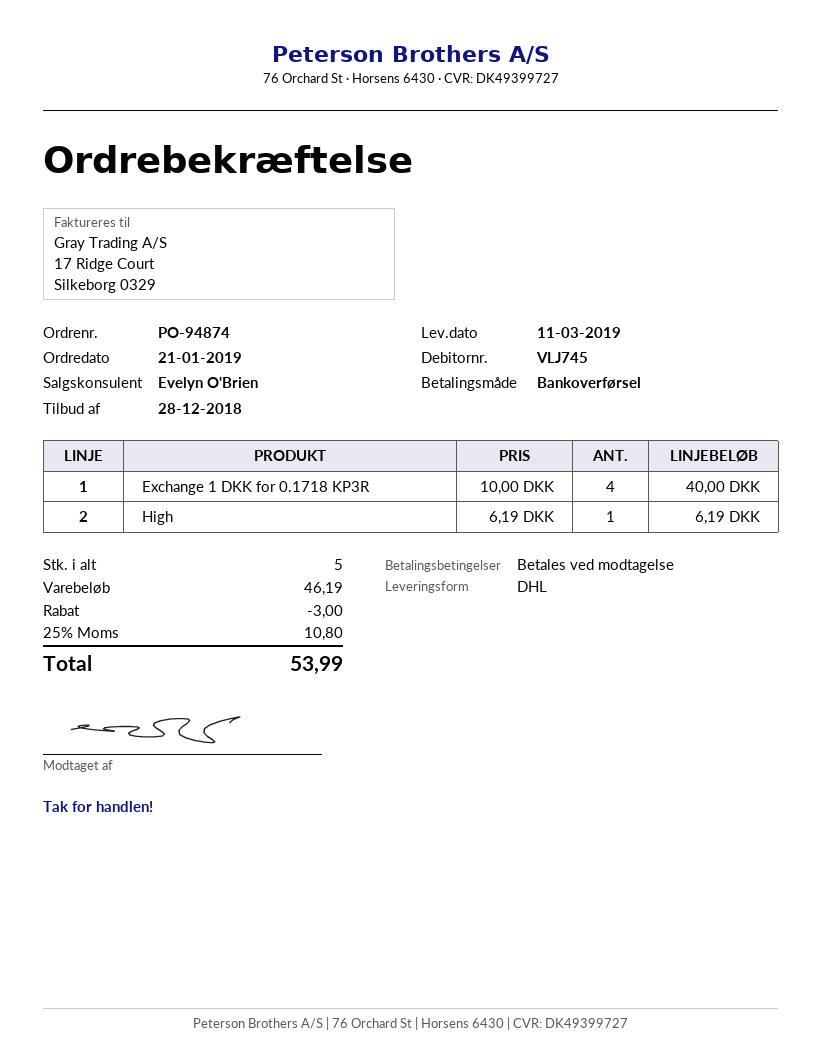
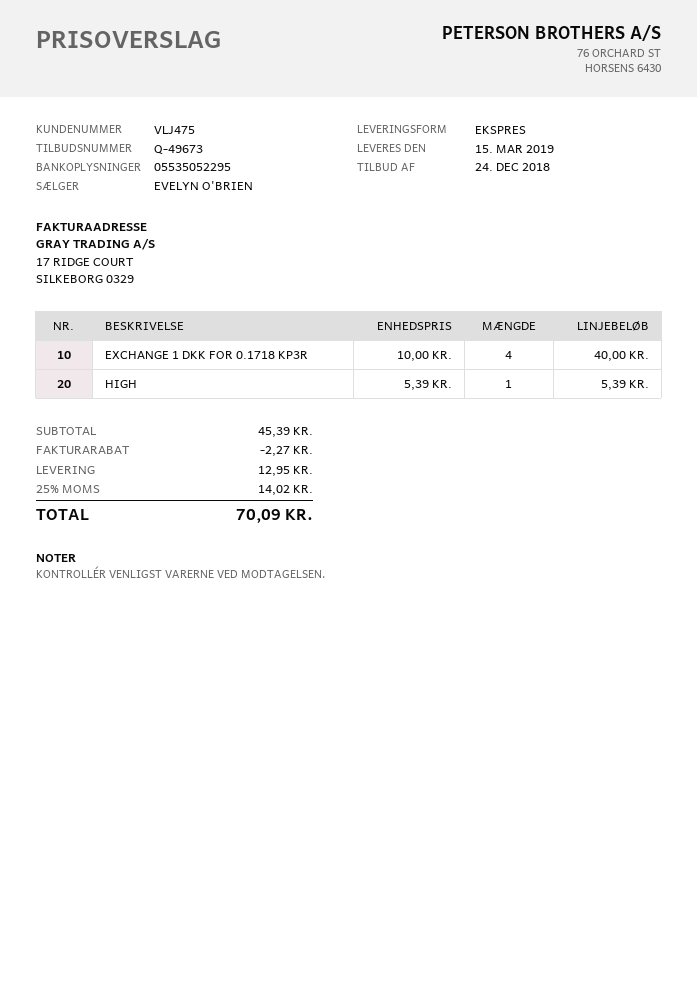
quote date: 2018-12-28 -> 2018-12-24
delivery date: 2019-03-11 -> 2019-03-15
customer number: VLJ745 -> VLJ475
shipping method: DHL -> express
High: 1 x 6.19 = 6.19 -> 1 x 5.39 = 5.39
subtotal: 46.19 -> 45.39
discount: 3.00 -> 2.27
shipping: none -> 12.95
tax: 25% = 10.80 -> 25% = 14.02
total: 53.99 -> 70.09

